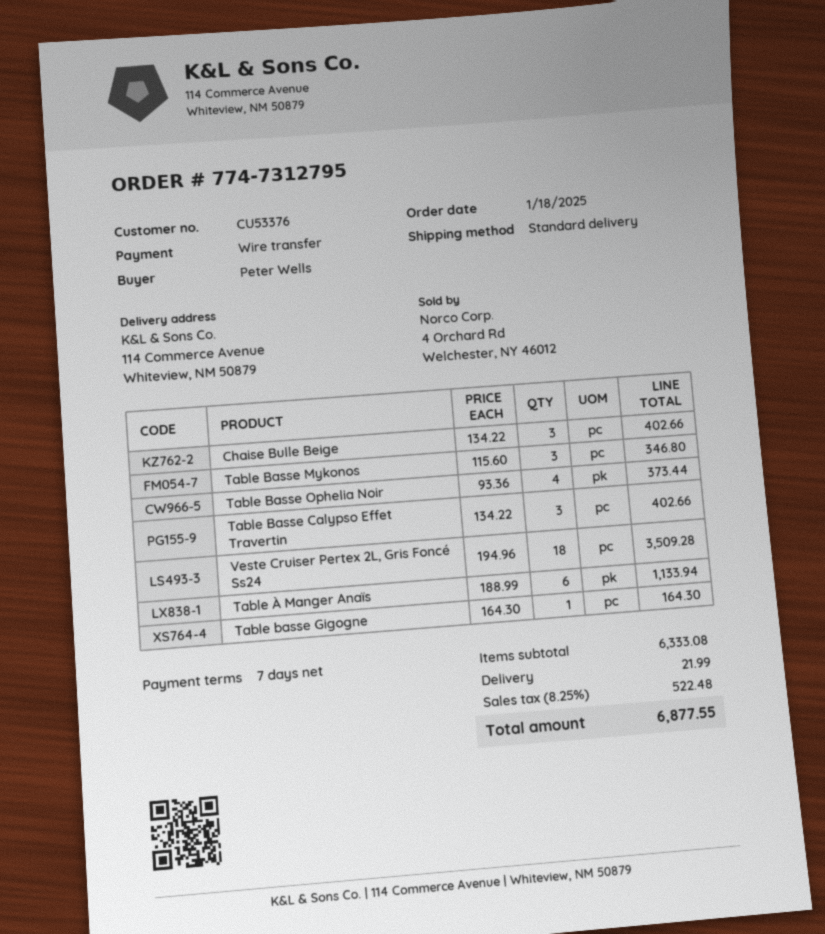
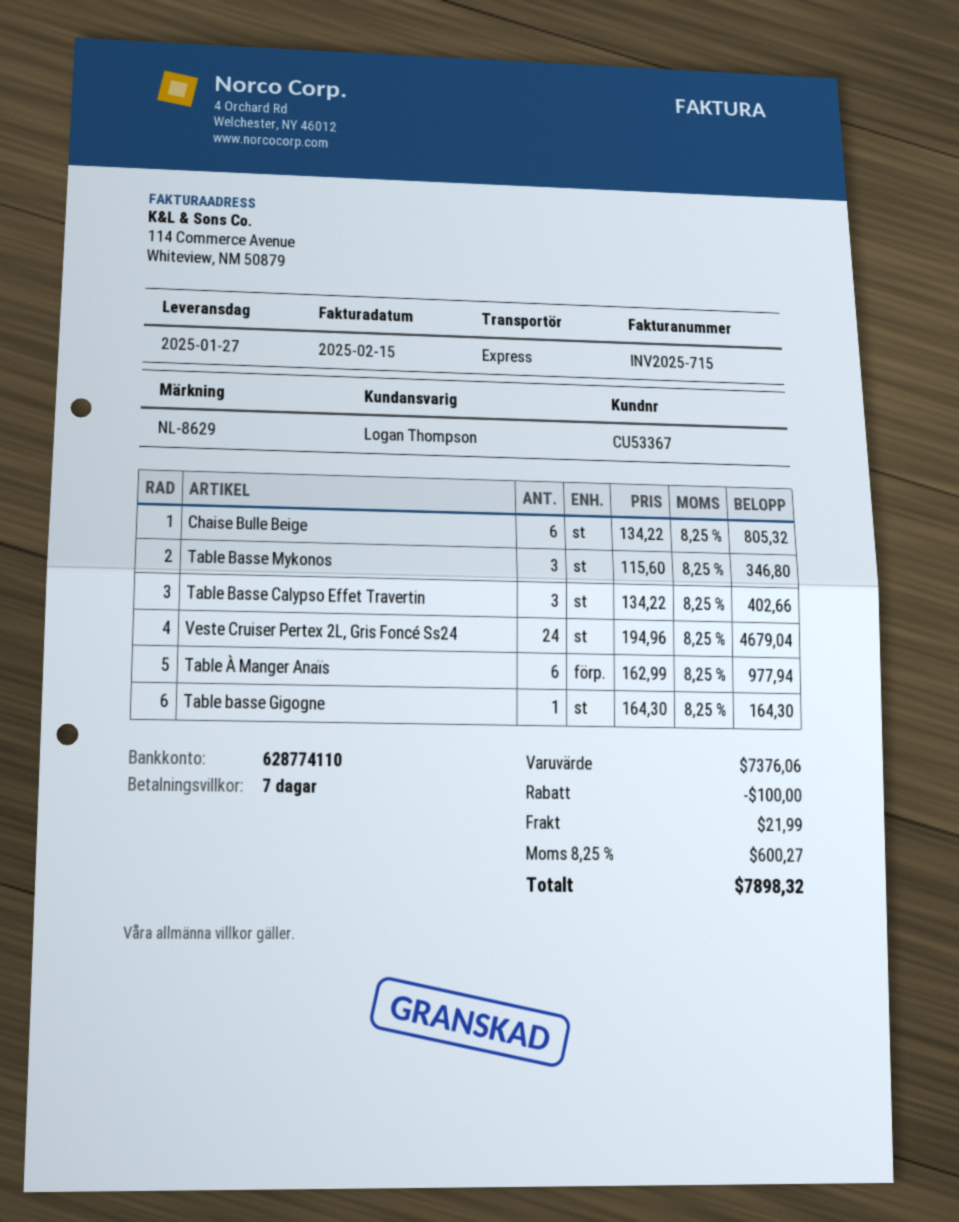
customer number: CU53376 -> CU53367
shipping method: standard -> express
Chaise Bulle Beige: 3 x 134.22 = 402.66 -> 6 x 134.22 = 805.32
Table Basse Ophelia Noir: 4 x 93.36 = 373.44 -> none
Veste Cruiser Pertex 2L, Gris Foncé Ss24: 18 x 194.96 = 3509.28 -> 24 x 194.96 = 4679.04
Table À Manger Anaïs: 6 x 188.99 = 1133.94 -> 6 x 162.99 = 977.94
subtotal: 6333.08 -> 7376.06
discount: none -> 100.00
tax: 8.25% = 522.48 -> 8.25% = 600.27
total: 6877.55 -> 7898.32

